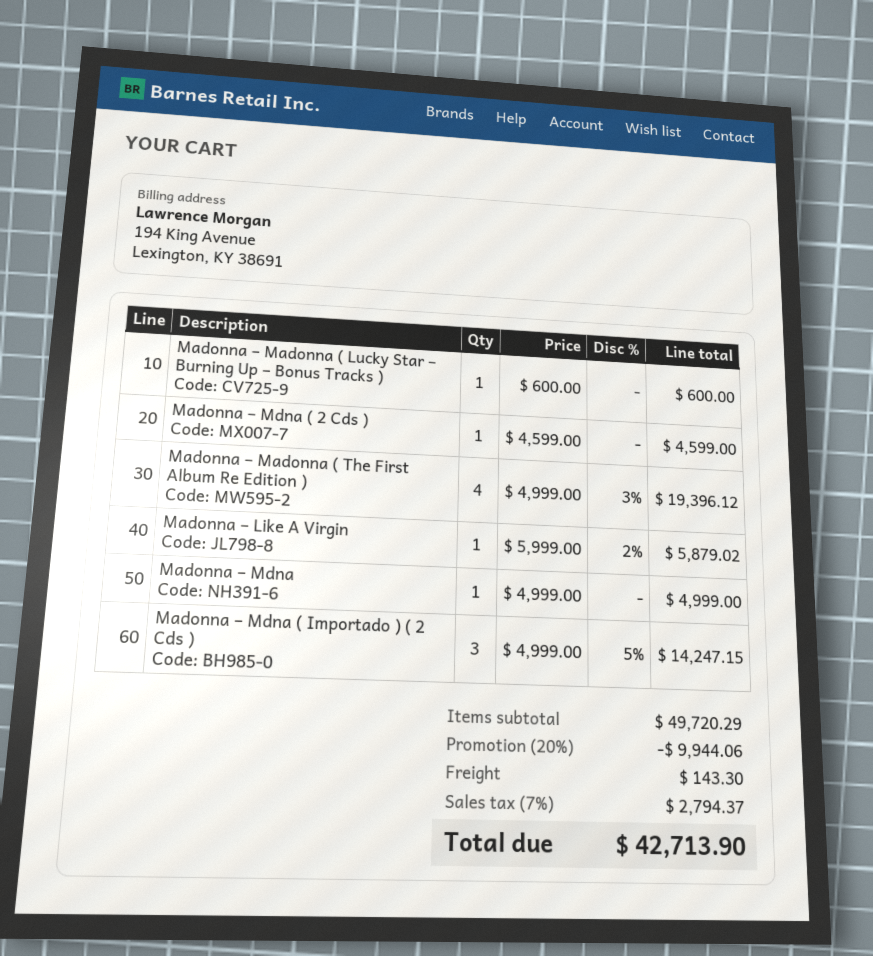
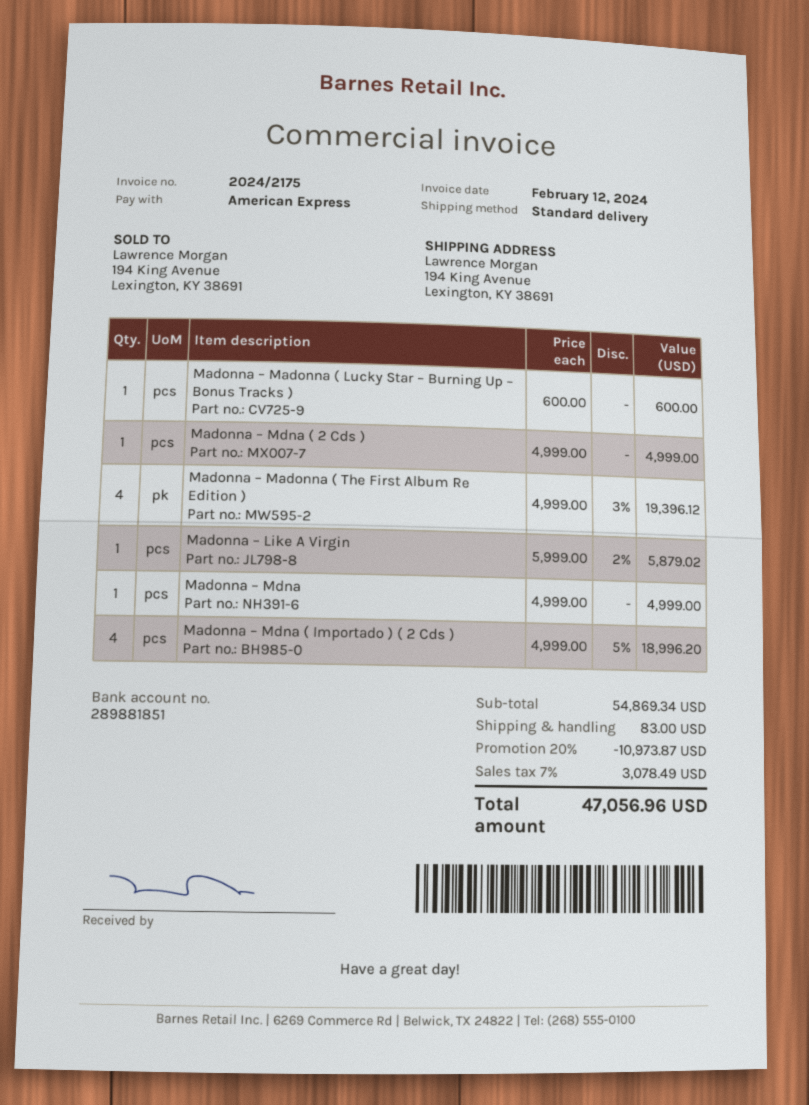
Madonna – Mdna ( 2 Cds ): 1 x 4599.00 = 4599.00 -> 1 x 4999.00 = 4999.00
Madonna – Mdna ( Importado ) ( 2 Cds ): 3 x 4999.00 - 5% = 14247.15 -> 4 x 4999.00 - 5% = 18996.20
subtotal: 49720.29 -> 54869.34
discount: 20% = 9944.06 -> 20% = 10973.87
shipping: 143.30 -> 83.00
tax: 7% = 2794.37 -> 7% = 3078.49
total: 42713.90 -> 47056.96

